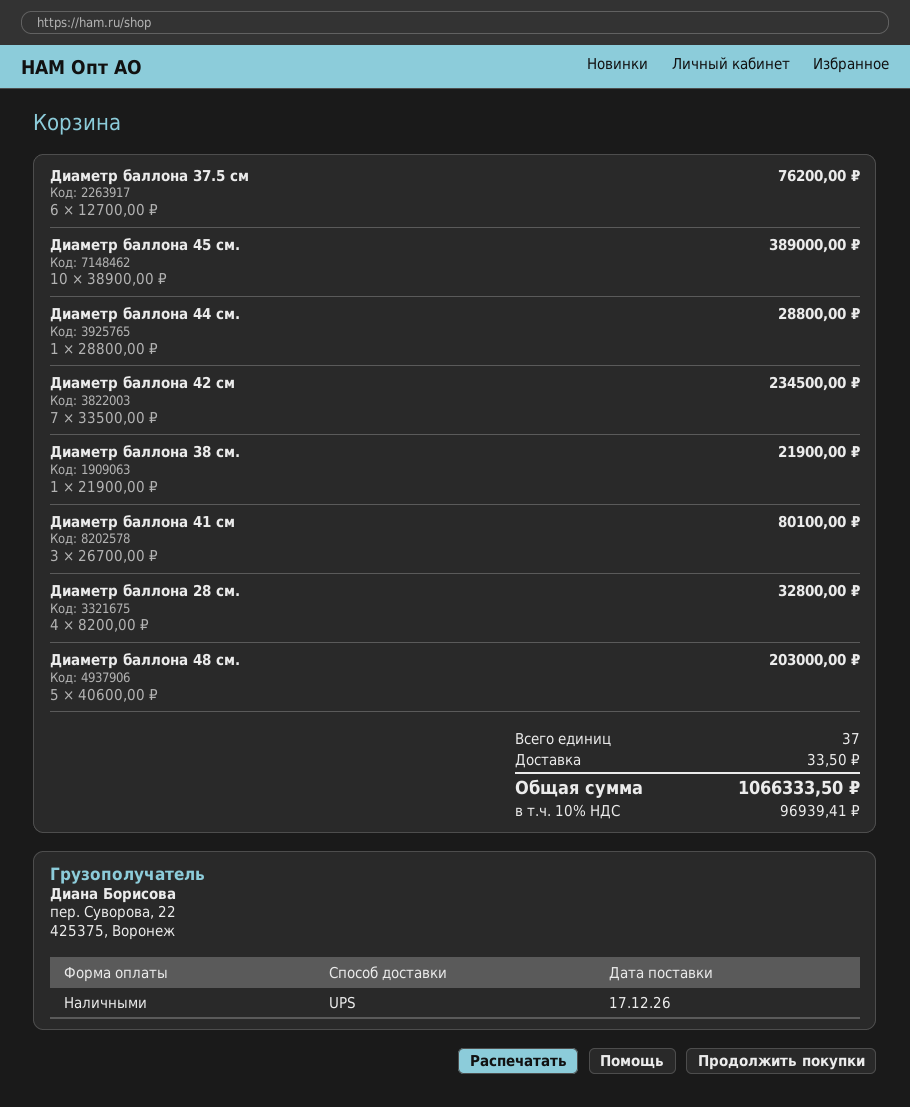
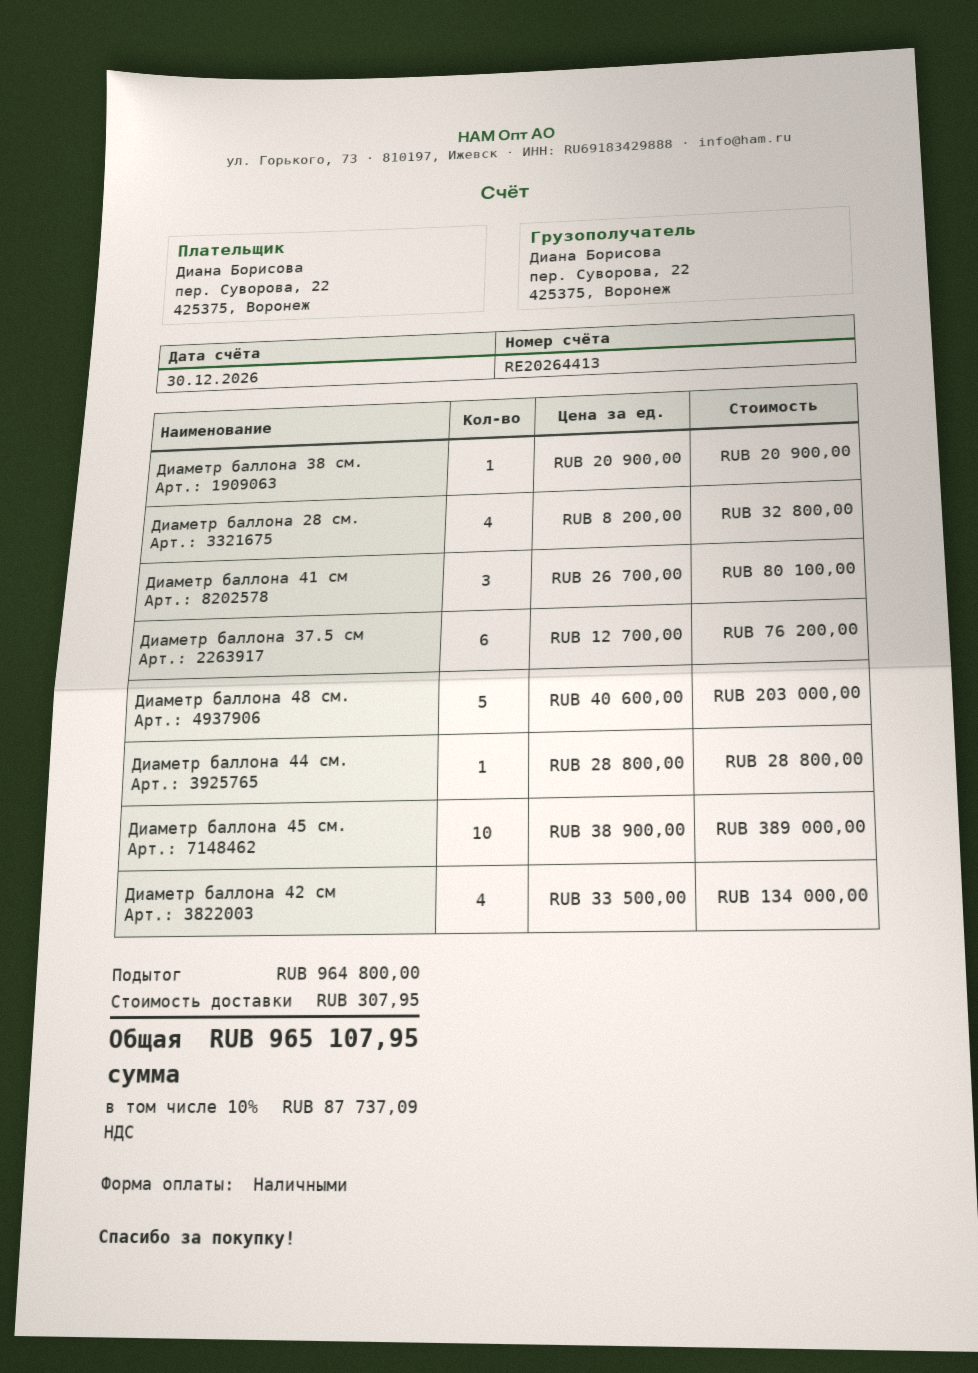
Диаметр баллона 42 см: 7 x 33500.00 = 234500.00 -> 4 x 33500.00 = 134000.00
Диаметр баллона 38 см.: 1 x 21900.00 = 21900.00 -> 1 x 20900.00 = 20900.00
shipping: 33.50 -> 307.95
tax: 10% = 96939.41 -> 10% = 87737.09
total: 1066333.50 -> 965107.95

